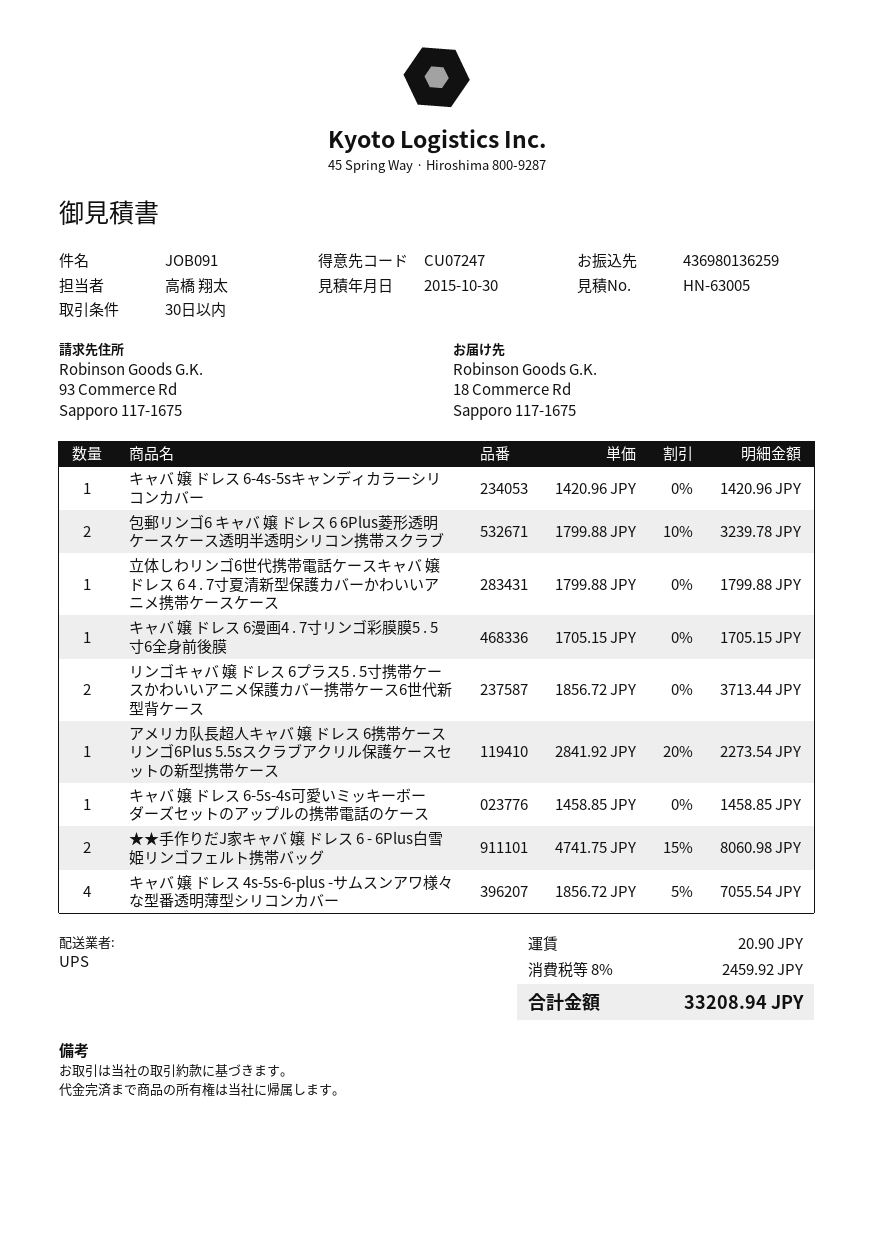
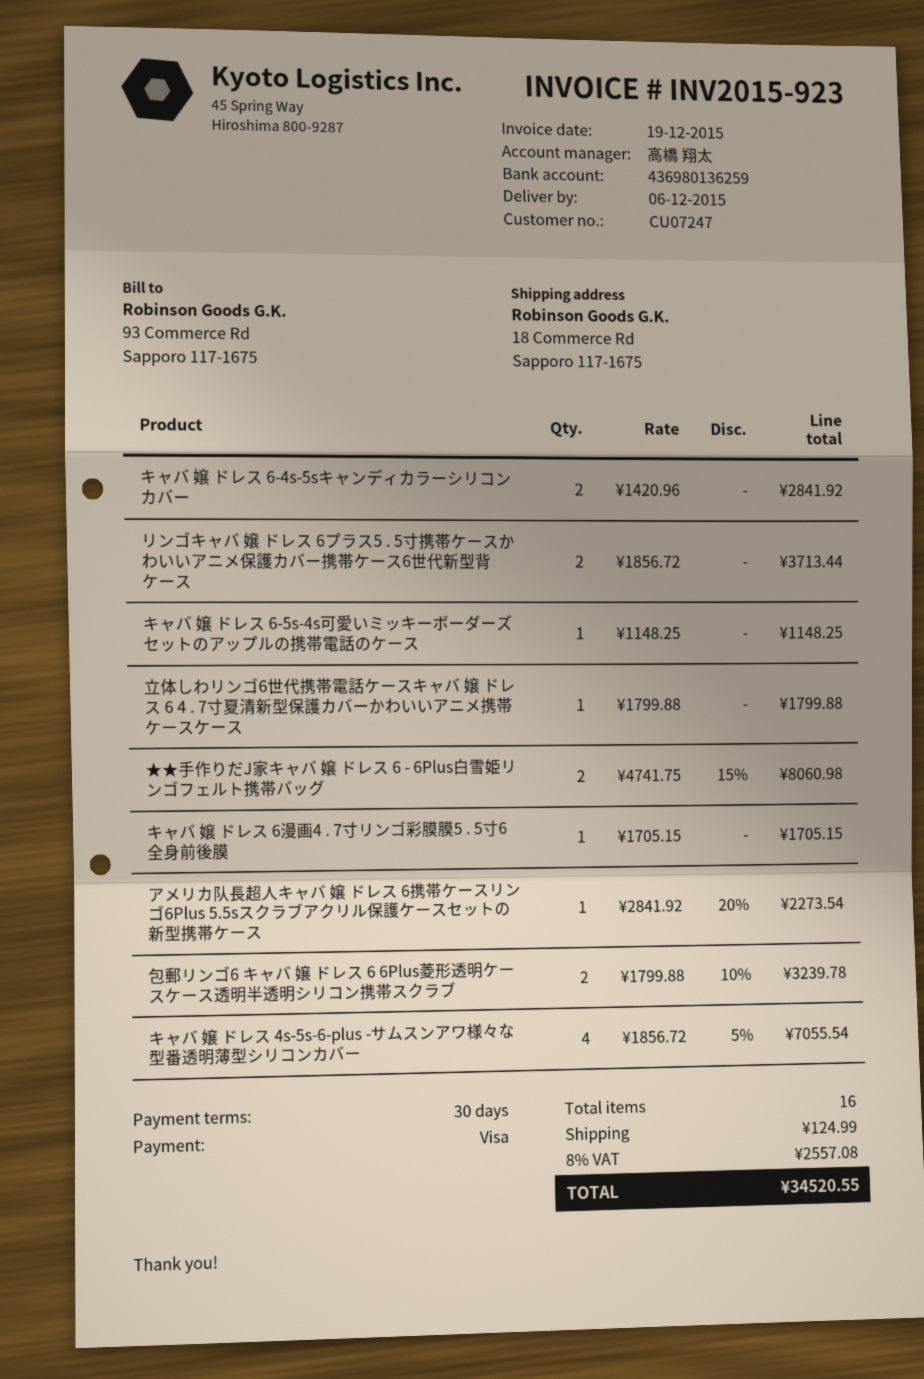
キャバ 嬢 ドレス 6-4s-5sキャンディカラーシリコンカバー: 1 x 1420.96 = 1420.96 -> 2 x 1420.96 = 2841.92
キャバ 嬢 ドレス 6-5s-4s可愛いミッキーボーダーズセットのアップルの携帯電話のケース: 1 x 1458.85 = 1458.85 -> 1 x 1148.25 = 1148.25
shipping: 20.90 -> 124.99
tax: 8% = 2459.92 -> 8% = 2557.08
total: 33208.94 -> 34520.55

